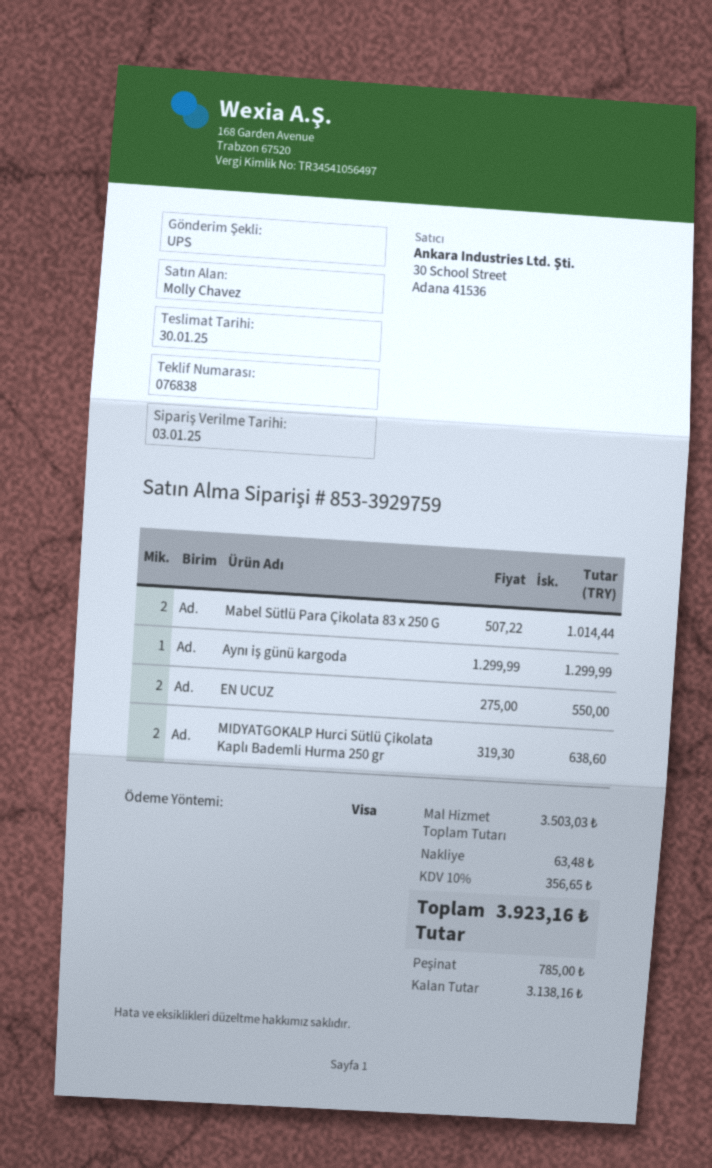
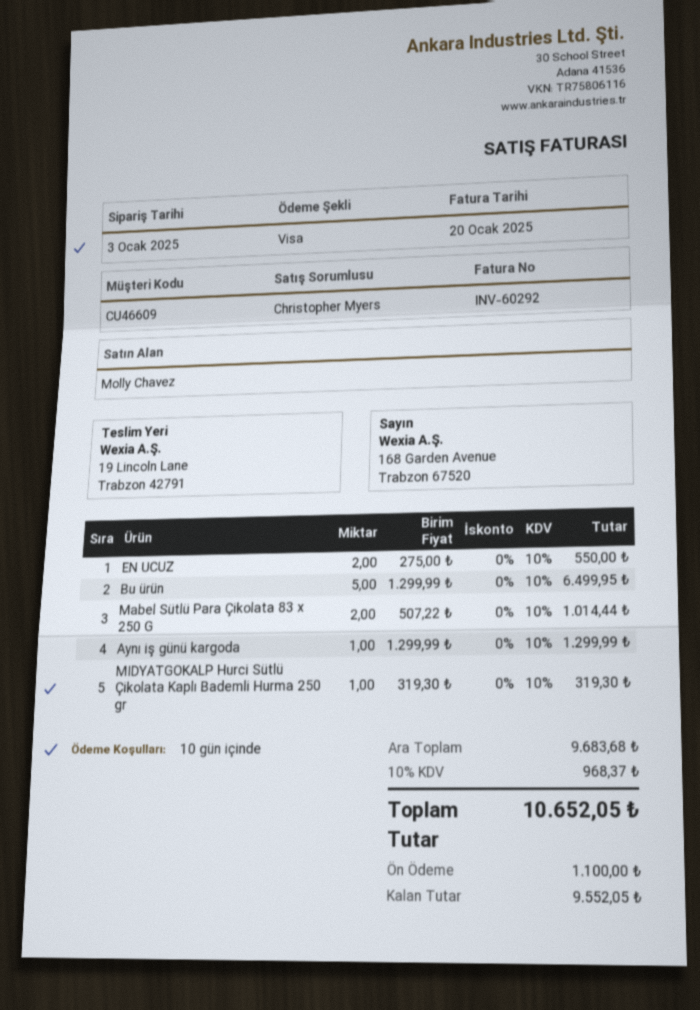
MIDYATGOKALP Hurci Sütlü Çikolata Kaplı Bademli Hurma 250 gr: 2 x 319.30 = 638.60 -> 1 x 319.30 = 319.30
Bu ürün: none -> 5 x 1299.99 = 6499.95
subtotal: 3503.03 -> 9683.68
shipping: 63.48 -> none
tax: 10% = 356.65 -> 10% = 968.37
total: 3923.16 -> 10652.05
deposit: 785.00 -> 1100.00
balance: 3138.16 -> 9552.05

